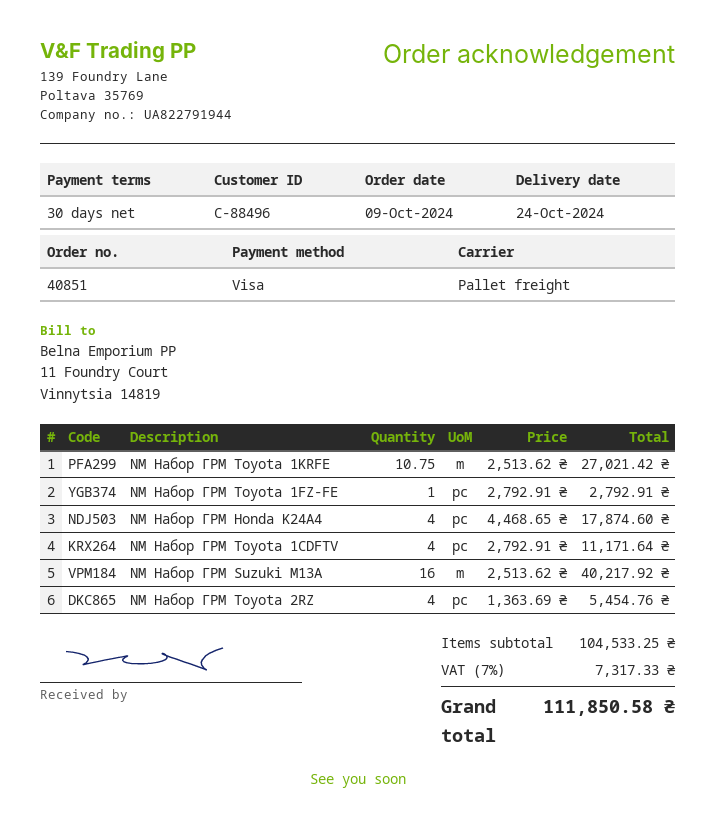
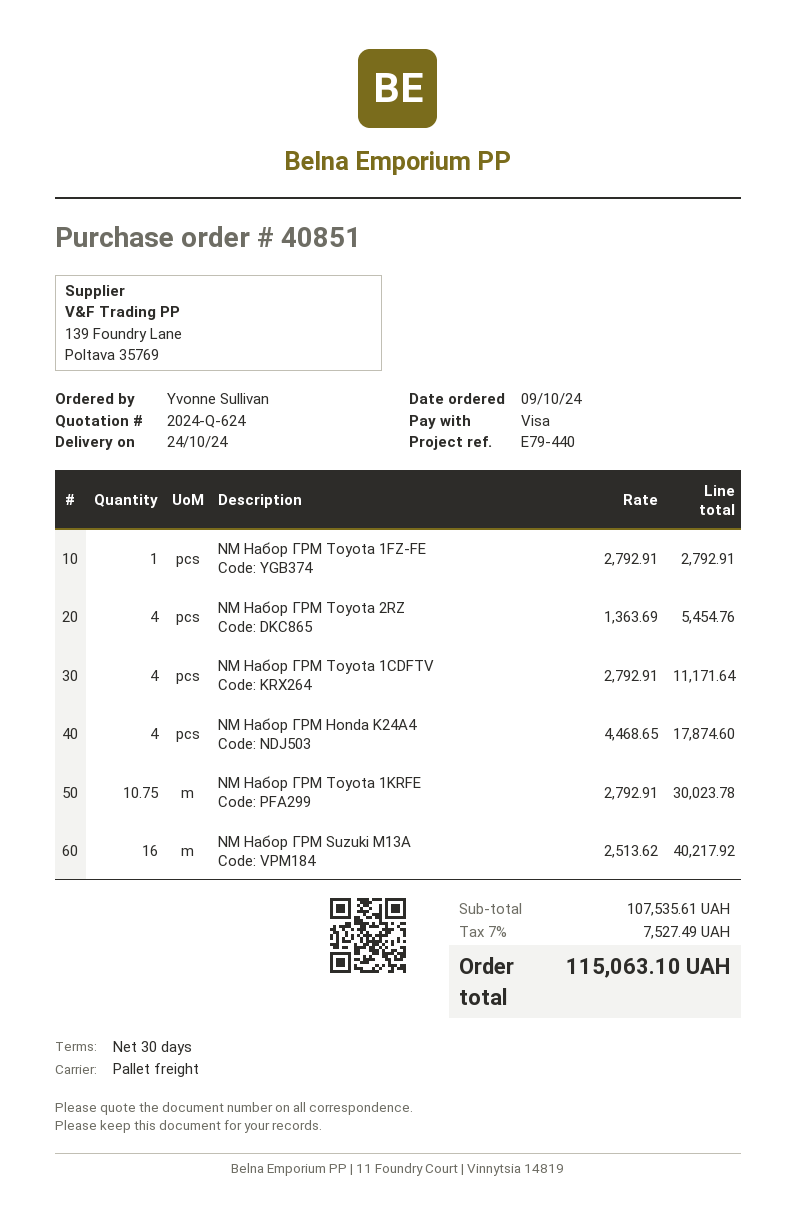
NM Набор ГРМ Toyota 1KRFE: 10.75 x 2513.62 = 27021.42 -> 10.75 x 2792.91 = 30023.78
subtotal: 104533.25 -> 107535.61
tax: 7% = 7317.33 -> 7% = 7527.49
total: 111850.58 -> 115063.10

